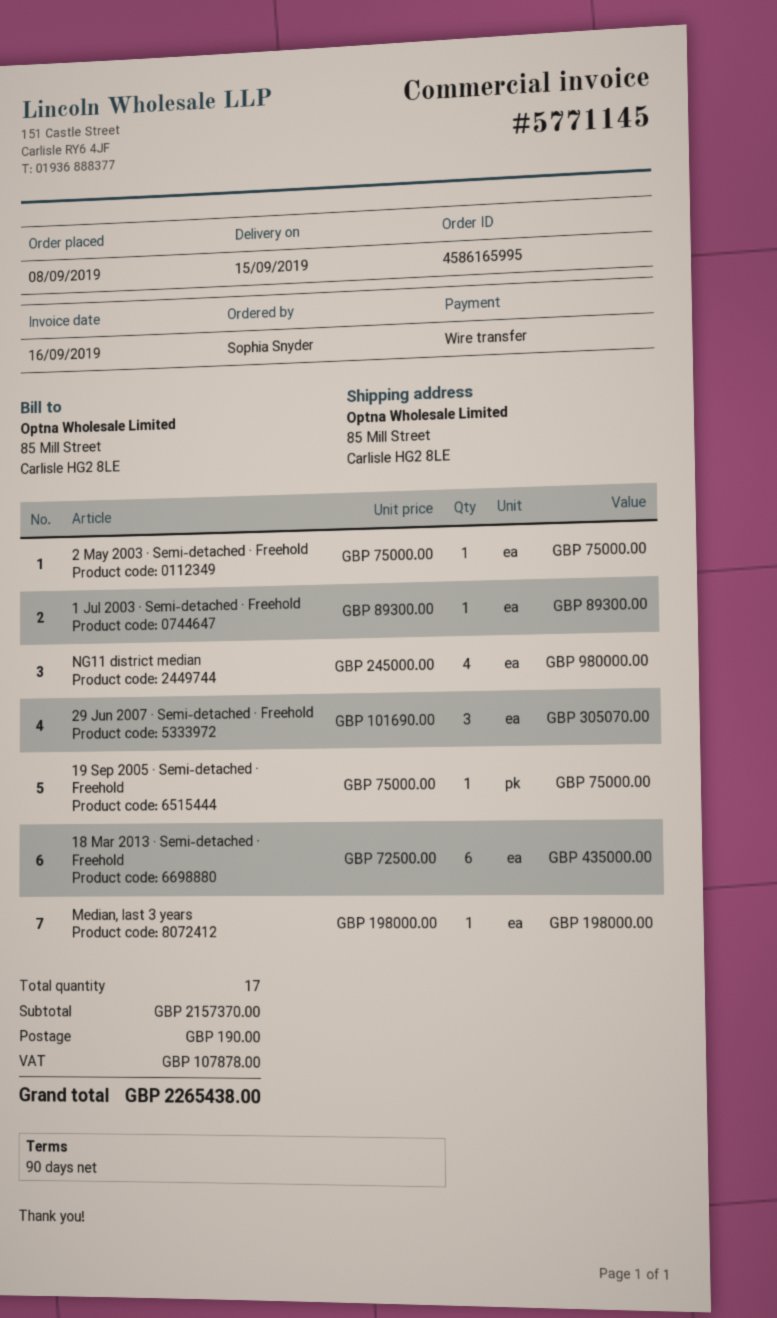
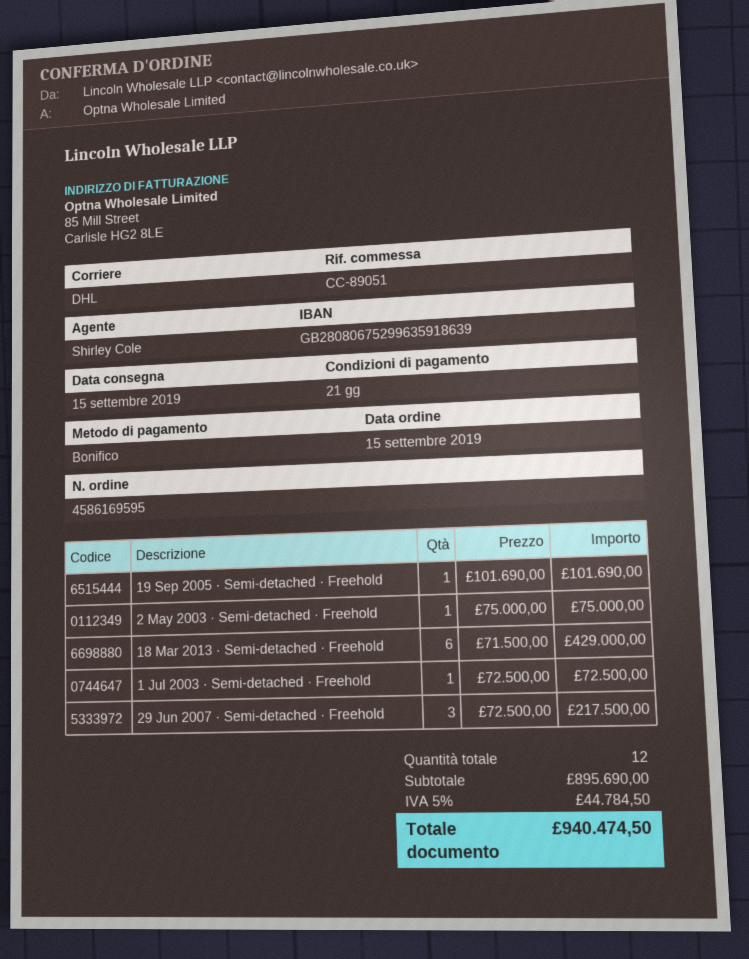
order number: 4586165995 -> 4586169595
order date: 2019-09-08 -> 2019-09-15
payment terms: 90 days -> 21 days
1 Jul 2003 · Semi-detached · Freehold: 1 x 89300.00 = 89300.00 -> 1 x 72500.00 = 72500.00
NG11 district median: 4 x 245000.00 = 980000.00 -> none
29 Jun 2007 · Semi-detached · Freehold: 3 x 101690.00 = 305070.00 -> 3 x 72500.00 = 217500.00
19 Sep 2005 · Semi-detached · Freehold: 1 x 75000.00 = 75000.00 -> 1 x 101690.00 = 101690.00
18 Mar 2013 · Semi-detached · Freehold: 6 x 72500.00 = 435000.00 -> 6 x 71500.00 = 429000.00
Median, last 3 years: 1 x 198000.00 = 198000.00 -> none
total quantity: 17 -> 12
subtotal: 2157370.00 -> 895690.00
shipping: 190.00 -> none
tax: 107878.00 -> 44784.50
total: 2265438.00 -> 940474.50

